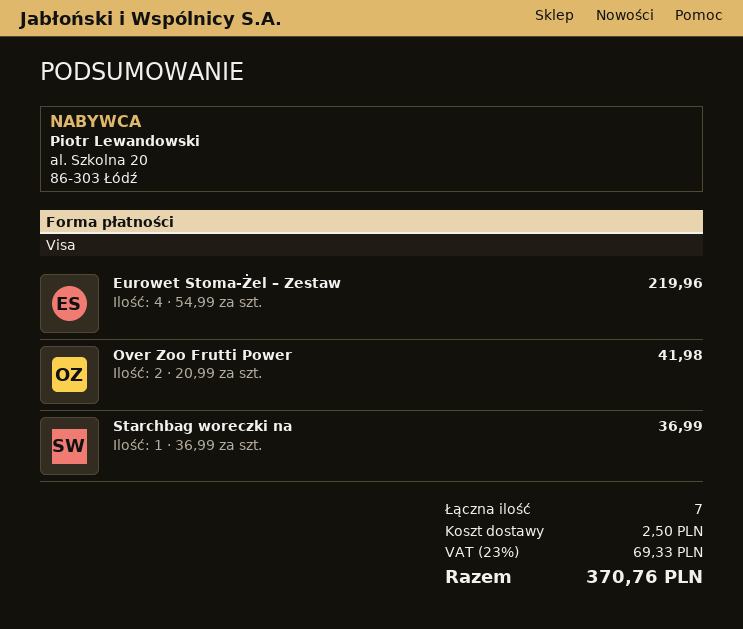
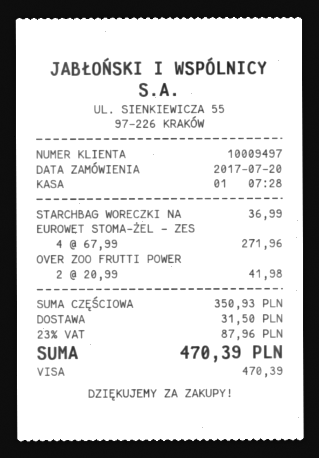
Eurowet Stoma-Żel – Zestaw: 4 x 54.99 = 219.96 -> 4 x 67.99 = 271.96
shipping: 2.50 -> 31.50
tax: 23% = 69.33 -> 23% = 87.96
total: 370.76 -> 470.39

